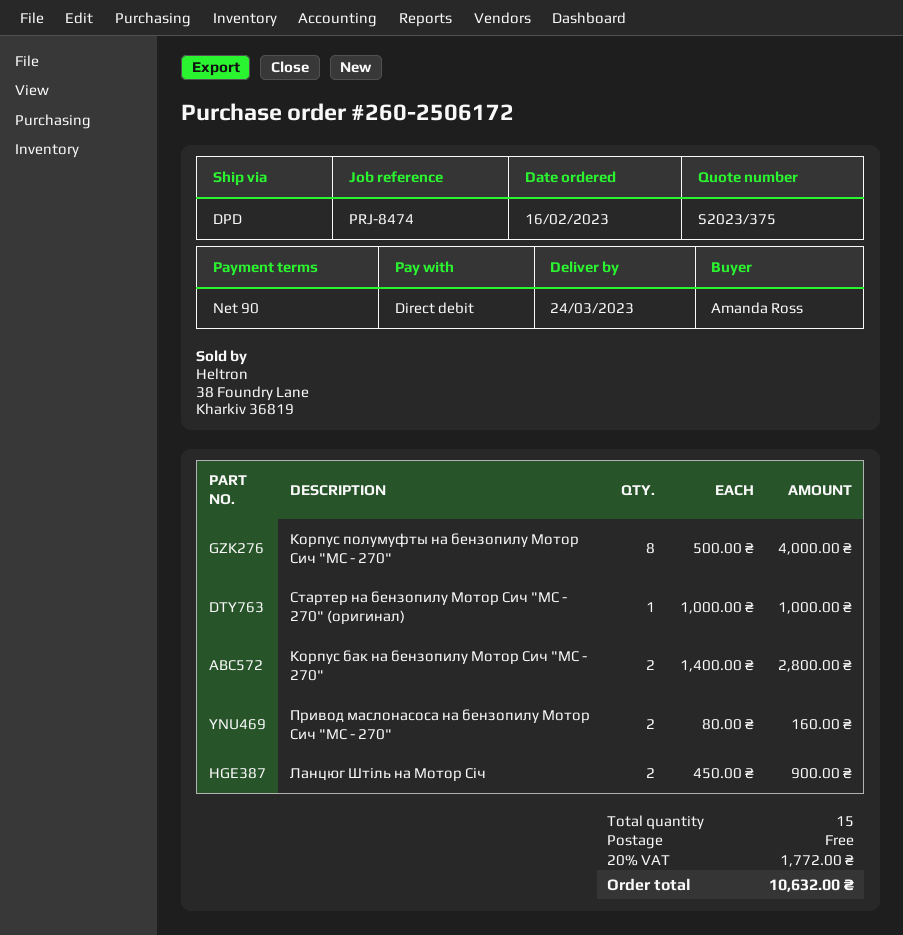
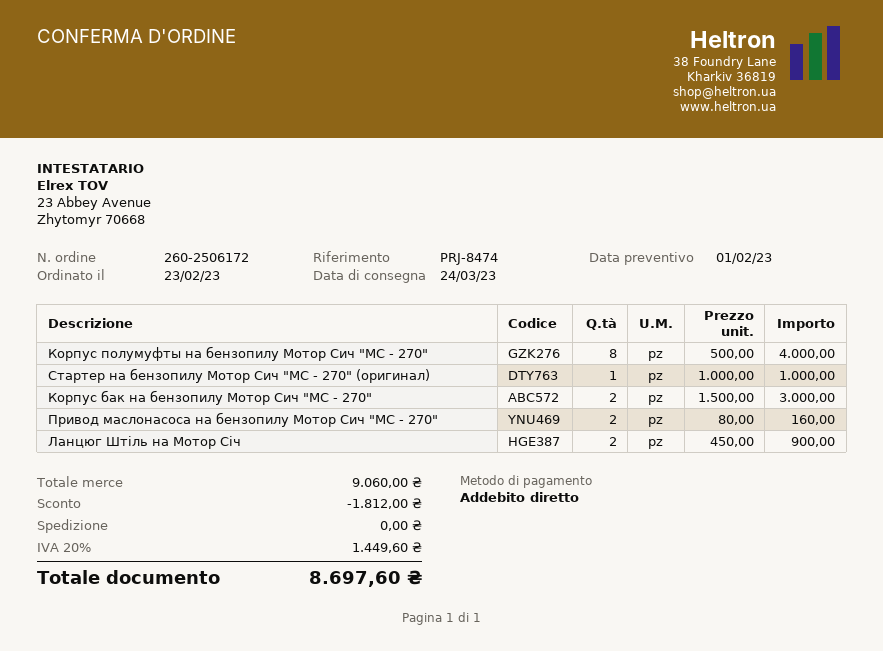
order date: 2023-02-16 -> 2023-02-23
Корпус бак на бензопилу Мотор Сич "МС - 270": 2 x 1400.00 = 2800.00 -> 2 x 1500.00 = 3000.00
discount: none -> 1812.00
tax: 20% = 1772.00 -> 20% = 1449.60
total: 10632.00 -> 8697.60

